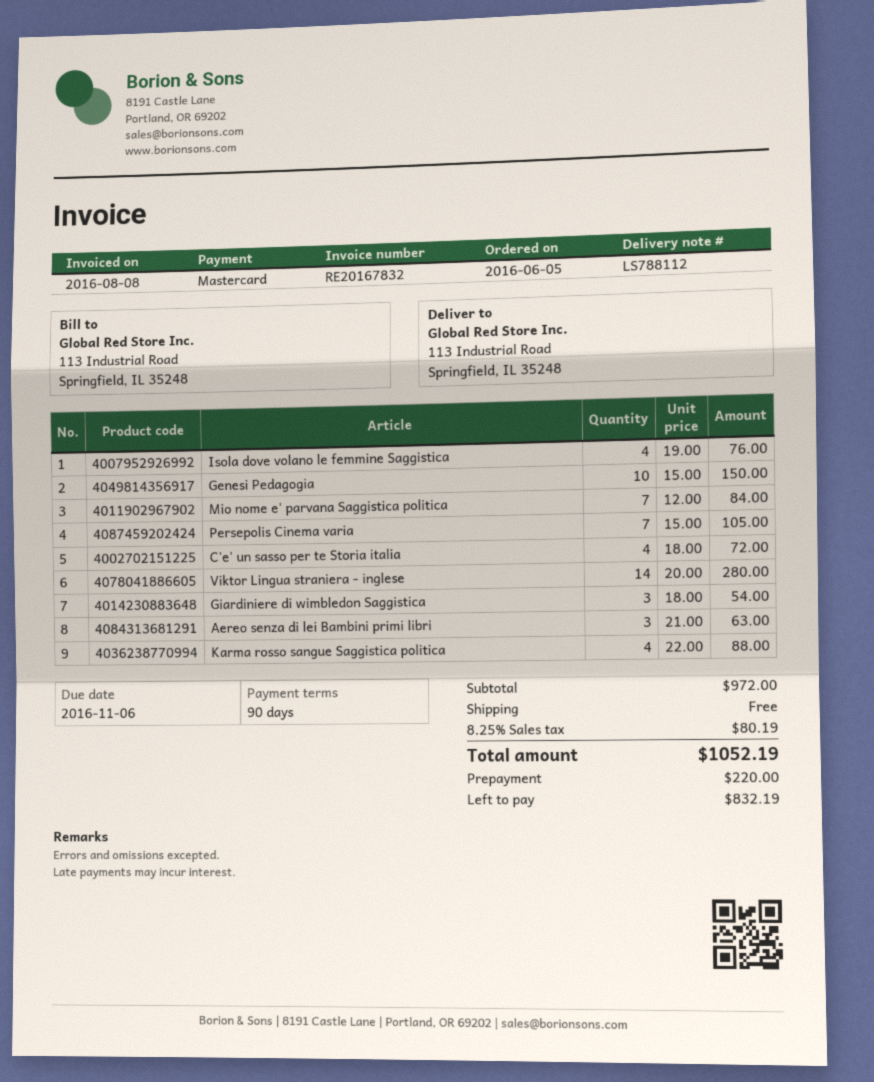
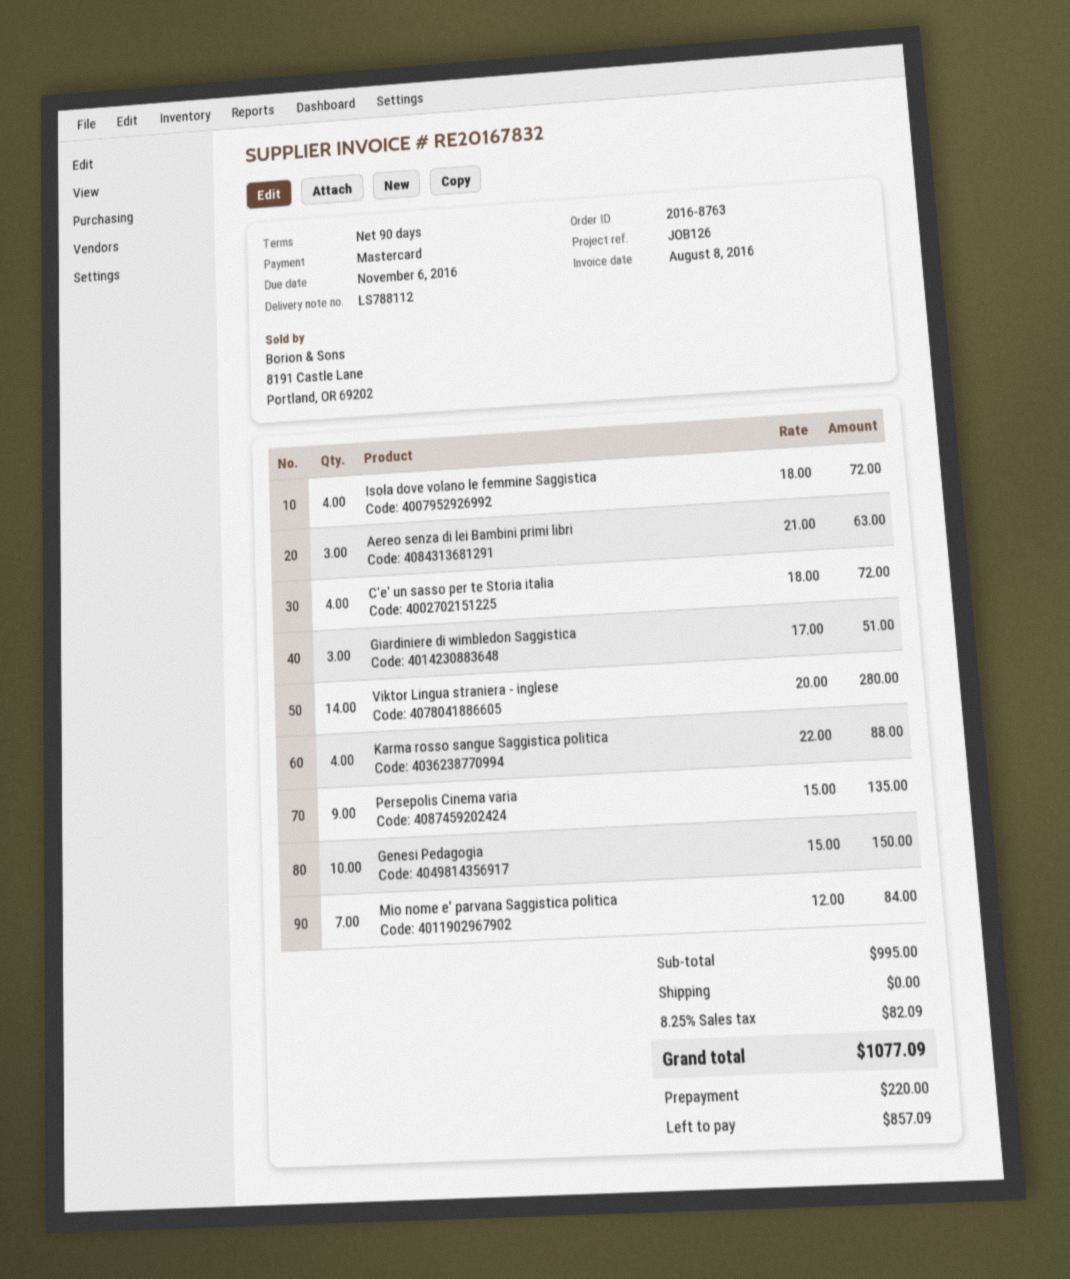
Isola dove volano le femmine Saggistica: 4 x 19.00 = 76.00 -> 4 x 18.00 = 72.00
Persepolis Cinema varia: 7 x 15.00 = 105.00 -> 9 x 15.00 = 135.00
Giardiniere di wimbledon Saggistica: 3 x 18.00 = 54.00 -> 3 x 17.00 = 51.00
subtotal: 972.00 -> 995.00
tax: 8.25% = 80.19 -> 8.25% = 82.09
total: 1052.19 -> 1077.09
balance: 832.19 -> 857.09

